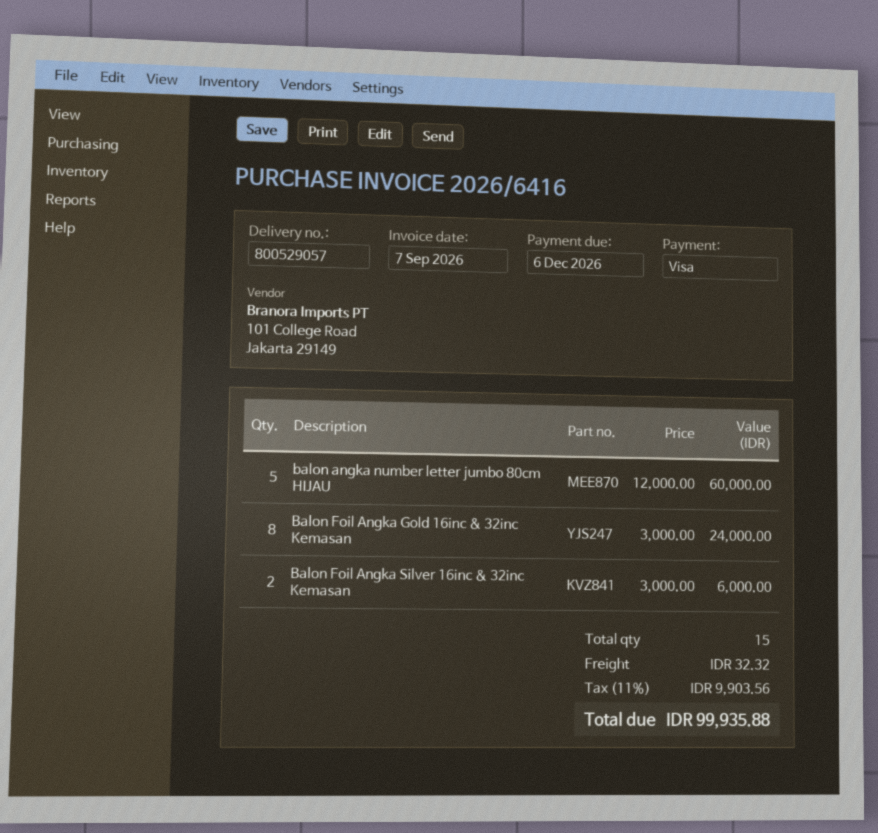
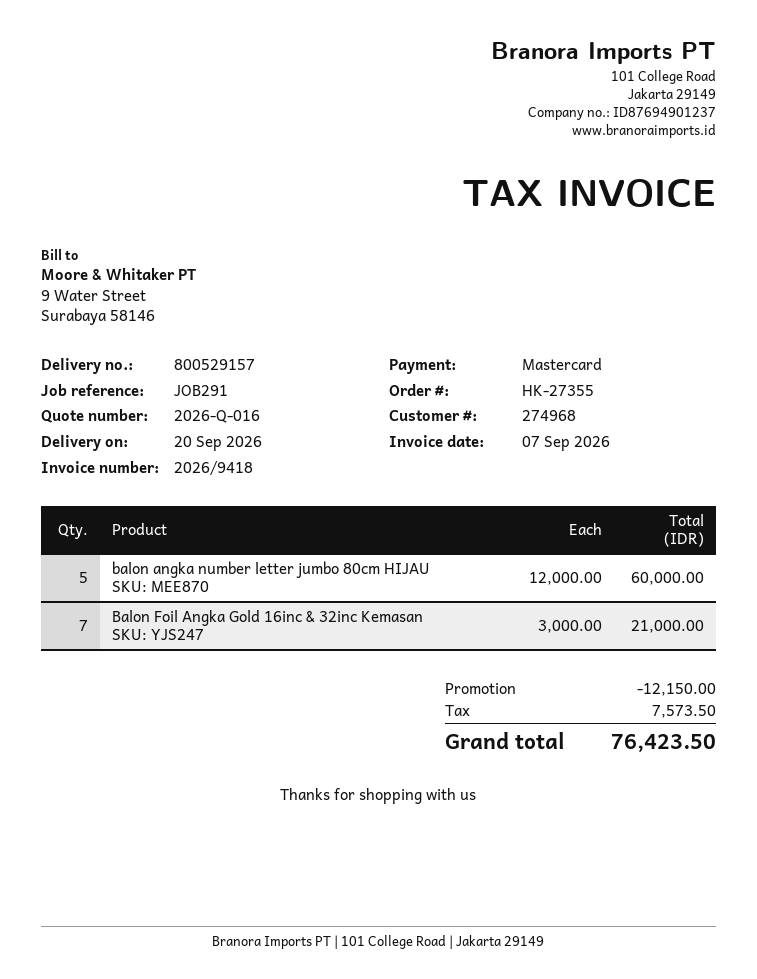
delivery note number: 800529057 -> 800529157
invoice number: 2026/6416 -> 2026/9418
payment method: Visa -> Mastercard
Balon Foil Angka Gold 16inc & 32inc Kemasan: 8 x 3000.00 = 24000.00 -> 7 x 3000.00 = 21000.00
Balon Foil Angka Silver 16inc & 32inc Kemasan: 2 x 3000.00 = 6000.00 -> none
discount: none -> 12150.00
shipping: 32.32 -> none
tax: 9903.56 -> 7573.50
total: 99935.88 -> 76423.50

